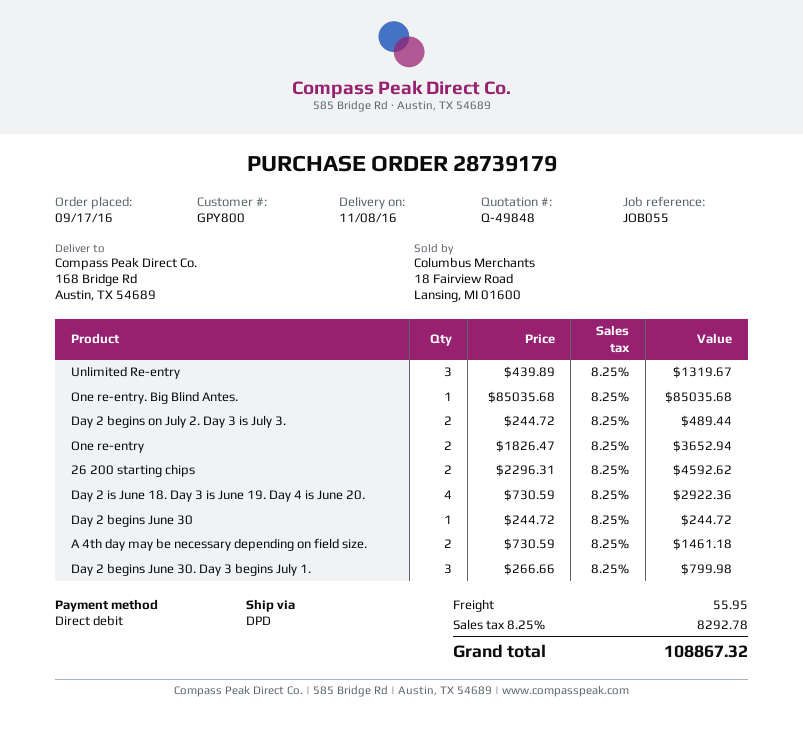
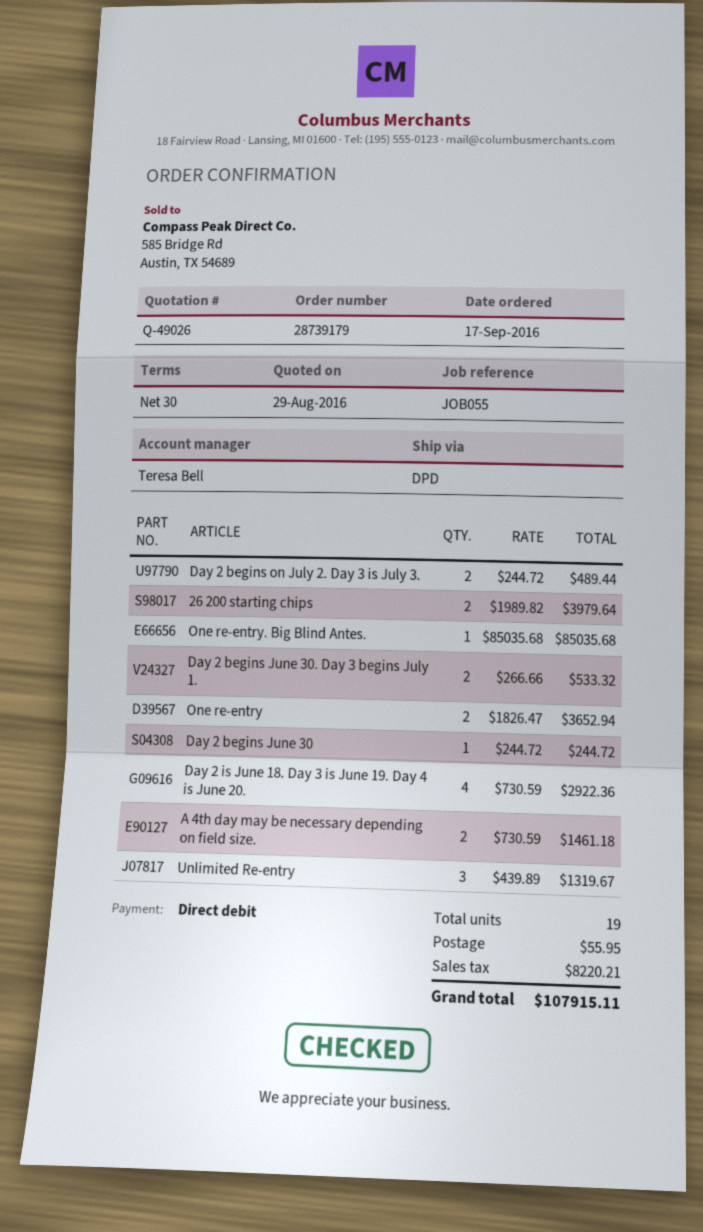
quote number: Q-49848 -> Q-49026
26 200 starting chips: 2 x 2296.31 = 4592.62 -> 2 x 1989.82 = 3979.64
Day 2 begins June 30. Day 3 begins July 1.: 3 x 266.66 = 799.98 -> 2 x 266.66 = 533.32
tax: 8292.78 -> 8220.21
total: 108867.32 -> 107915.11

